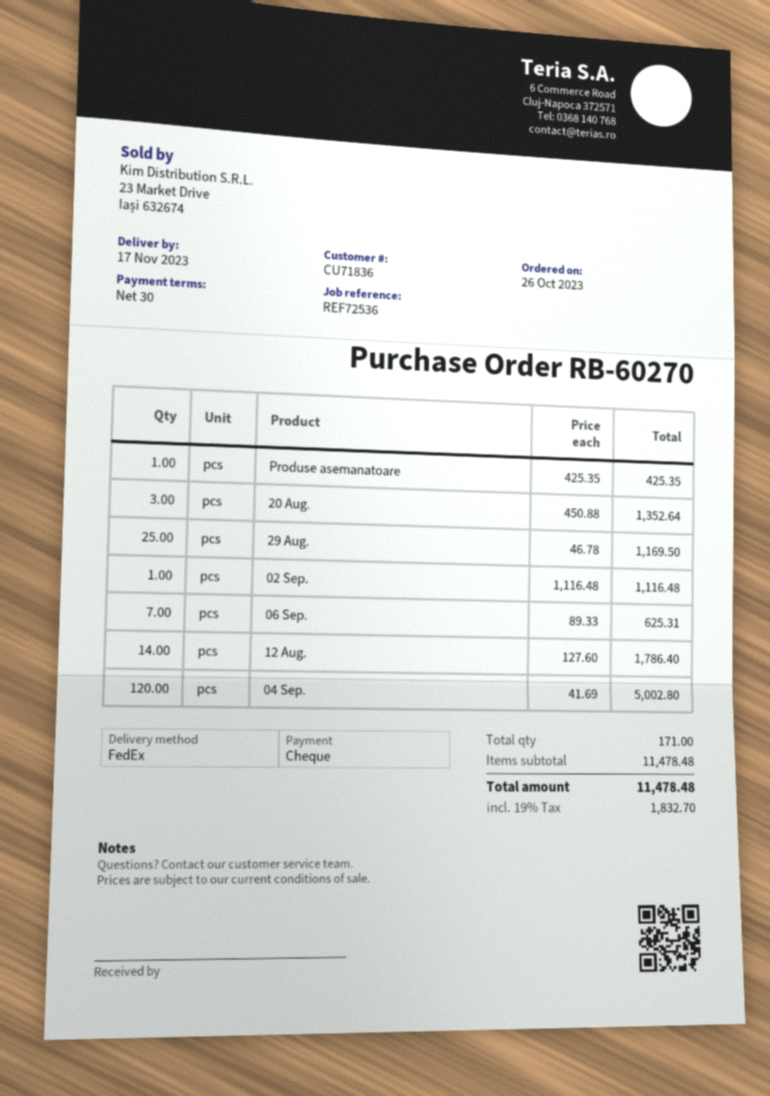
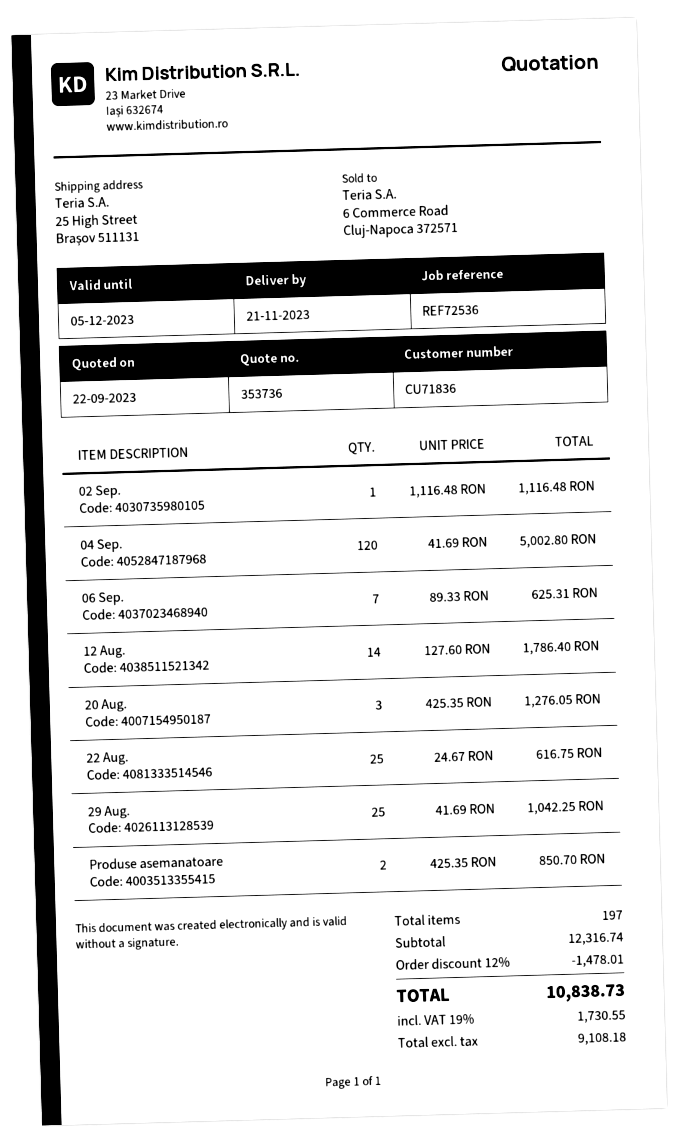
delivery date: 2023-11-17 -> 2023-11-21
Produse asemanatoare: 1 x 425.35 = 425.35 -> 2 x 425.35 = 850.70
20 Aug.: 3 x 450.88 = 1352.64 -> 3 x 425.35 = 1276.05
29 Aug.: 25 x 46.78 = 1169.50 -> 25 x 41.69 = 1042.25
22 Aug.: none -> 25 x 24.67 = 616.75
total quantity: 171 -> 197
subtotal: 11478.48 -> 12316.74
discount: none -> 12% = 1478.01
tax: 19% = 1832.70 -> 19% = 1730.55
total: 11478.48 -> 10838.73

